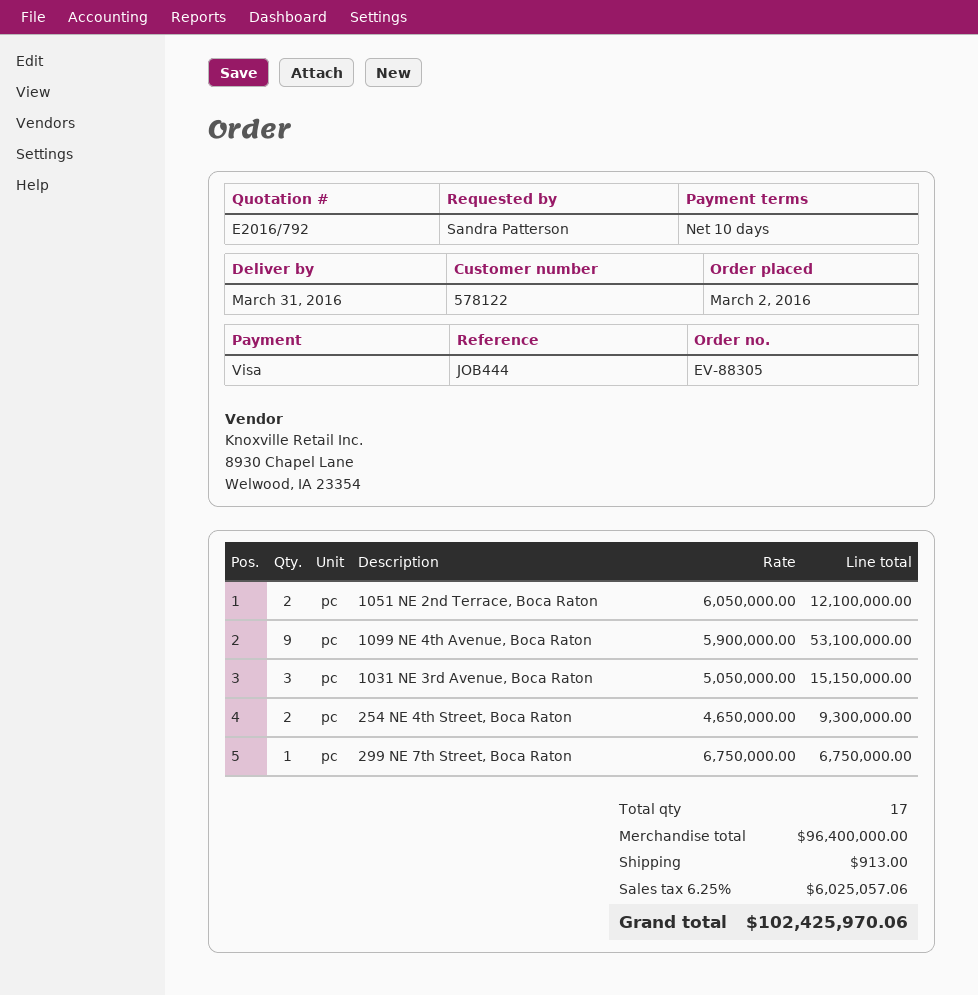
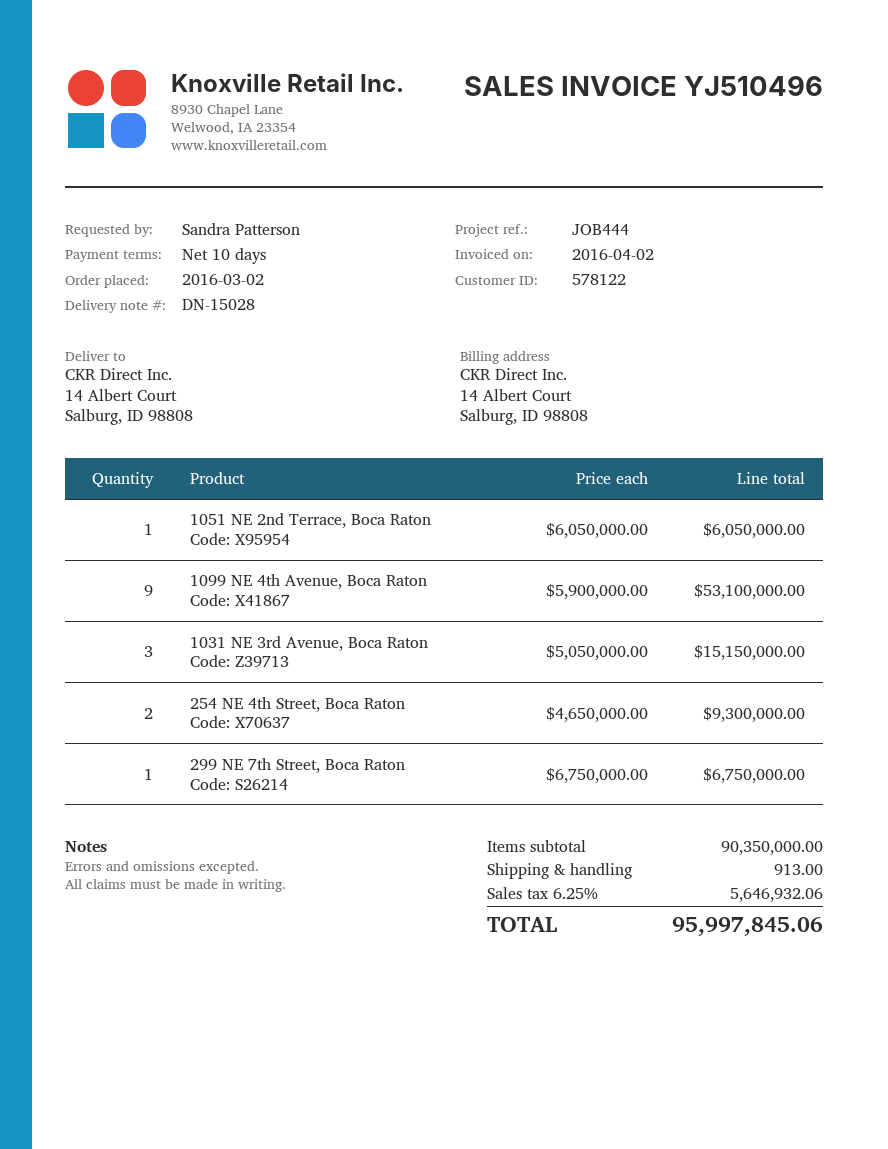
1051 NE 2nd Terrace, Boca Raton: 2 x 6050000.00 = 12100000.00 -> 1 x 6050000.00 = 6050000.00
subtotal: 96400000.00 -> 90350000.00
tax: 6.25% = 6025057.06 -> 6.25% = 5646932.06
total: 102425970.06 -> 95997845.06

